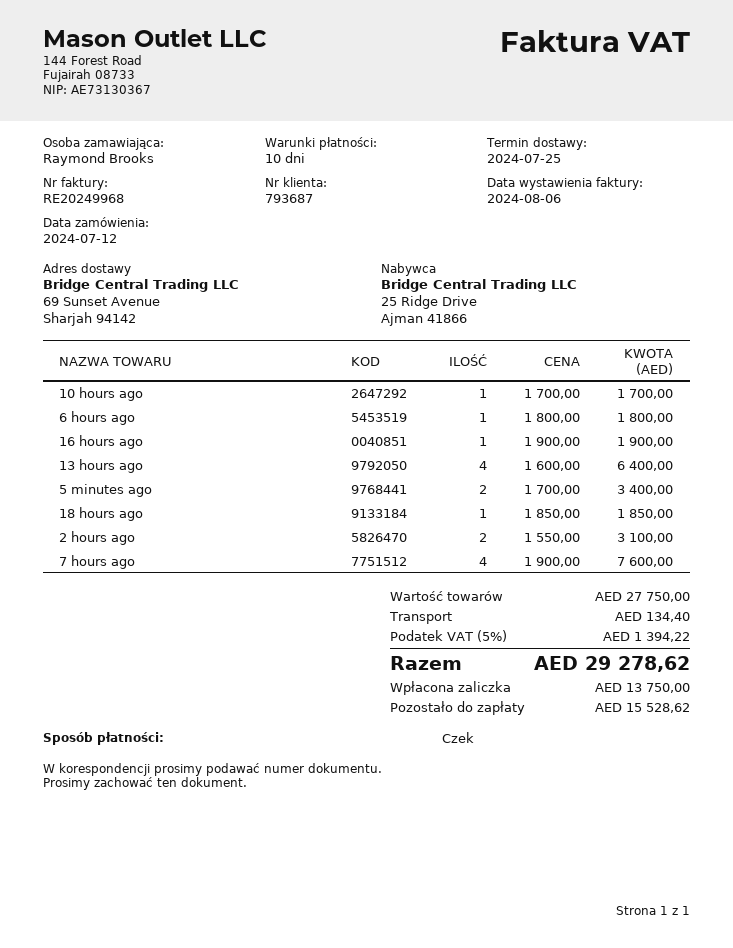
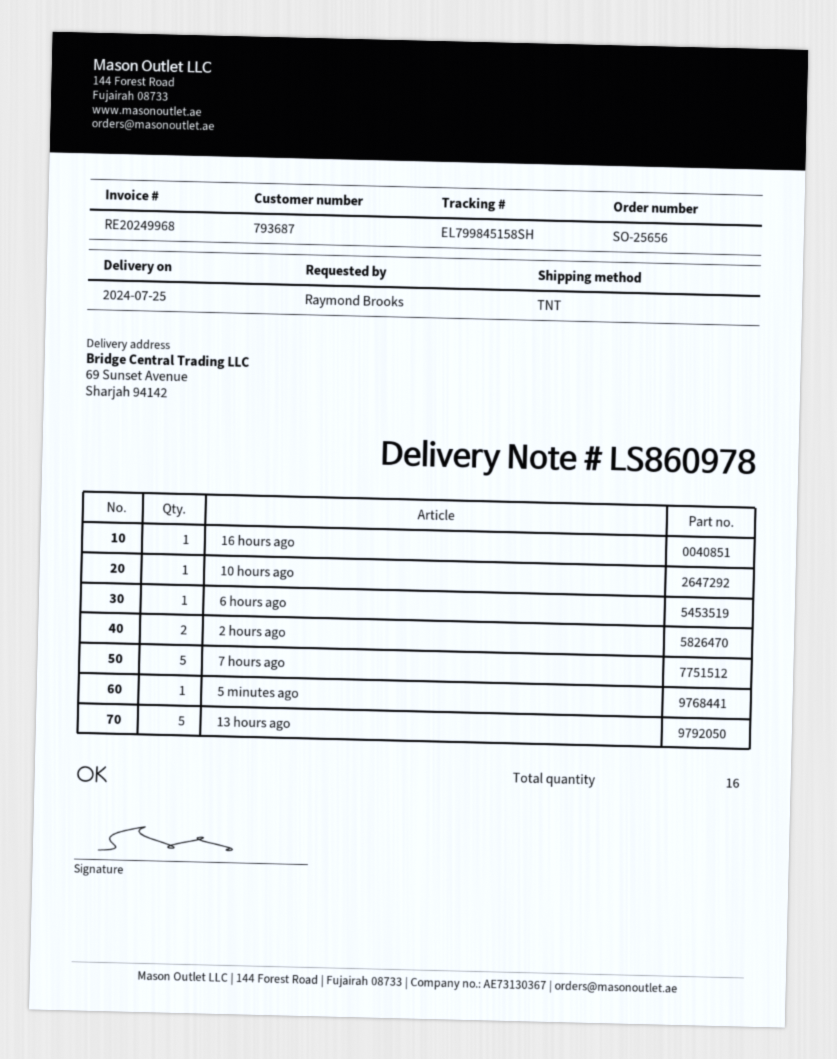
13 hours ago: 4 -> 5
5 minutes ago: 2 -> 1
18 hours ago: 1 -> none
7 hours ago: 4 -> 5

